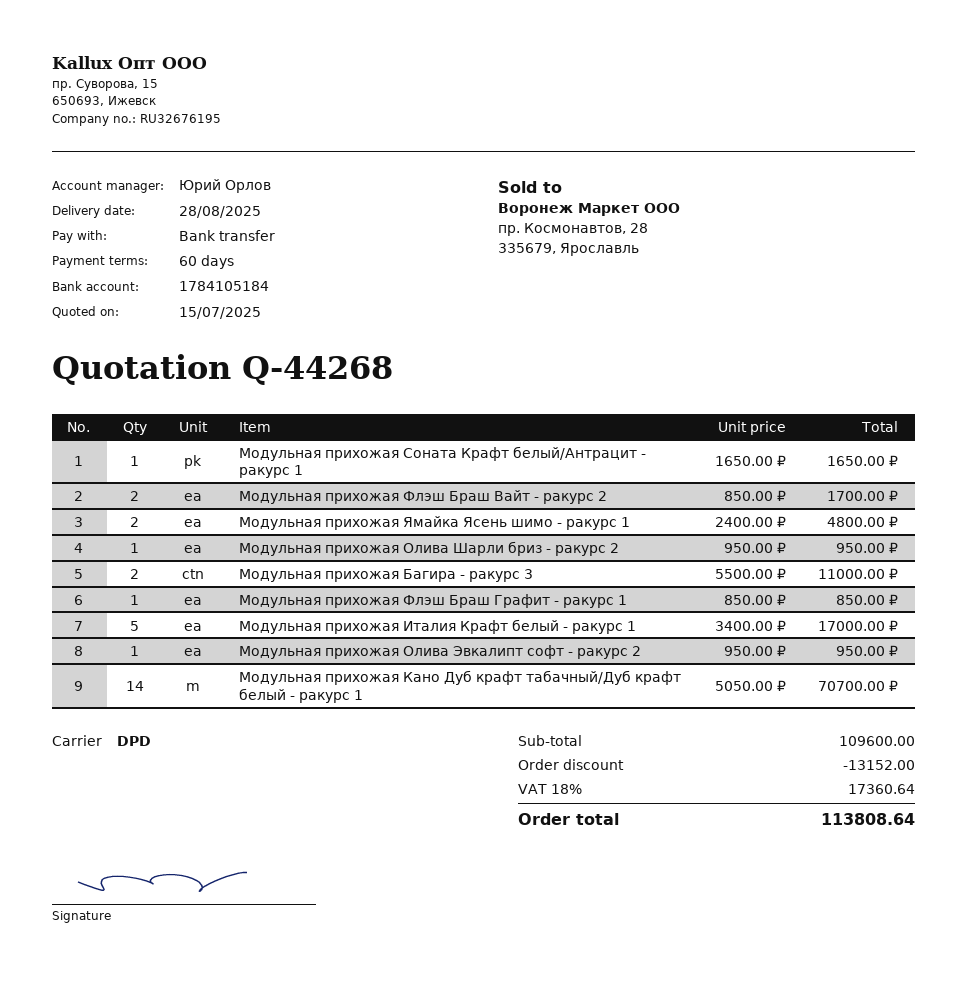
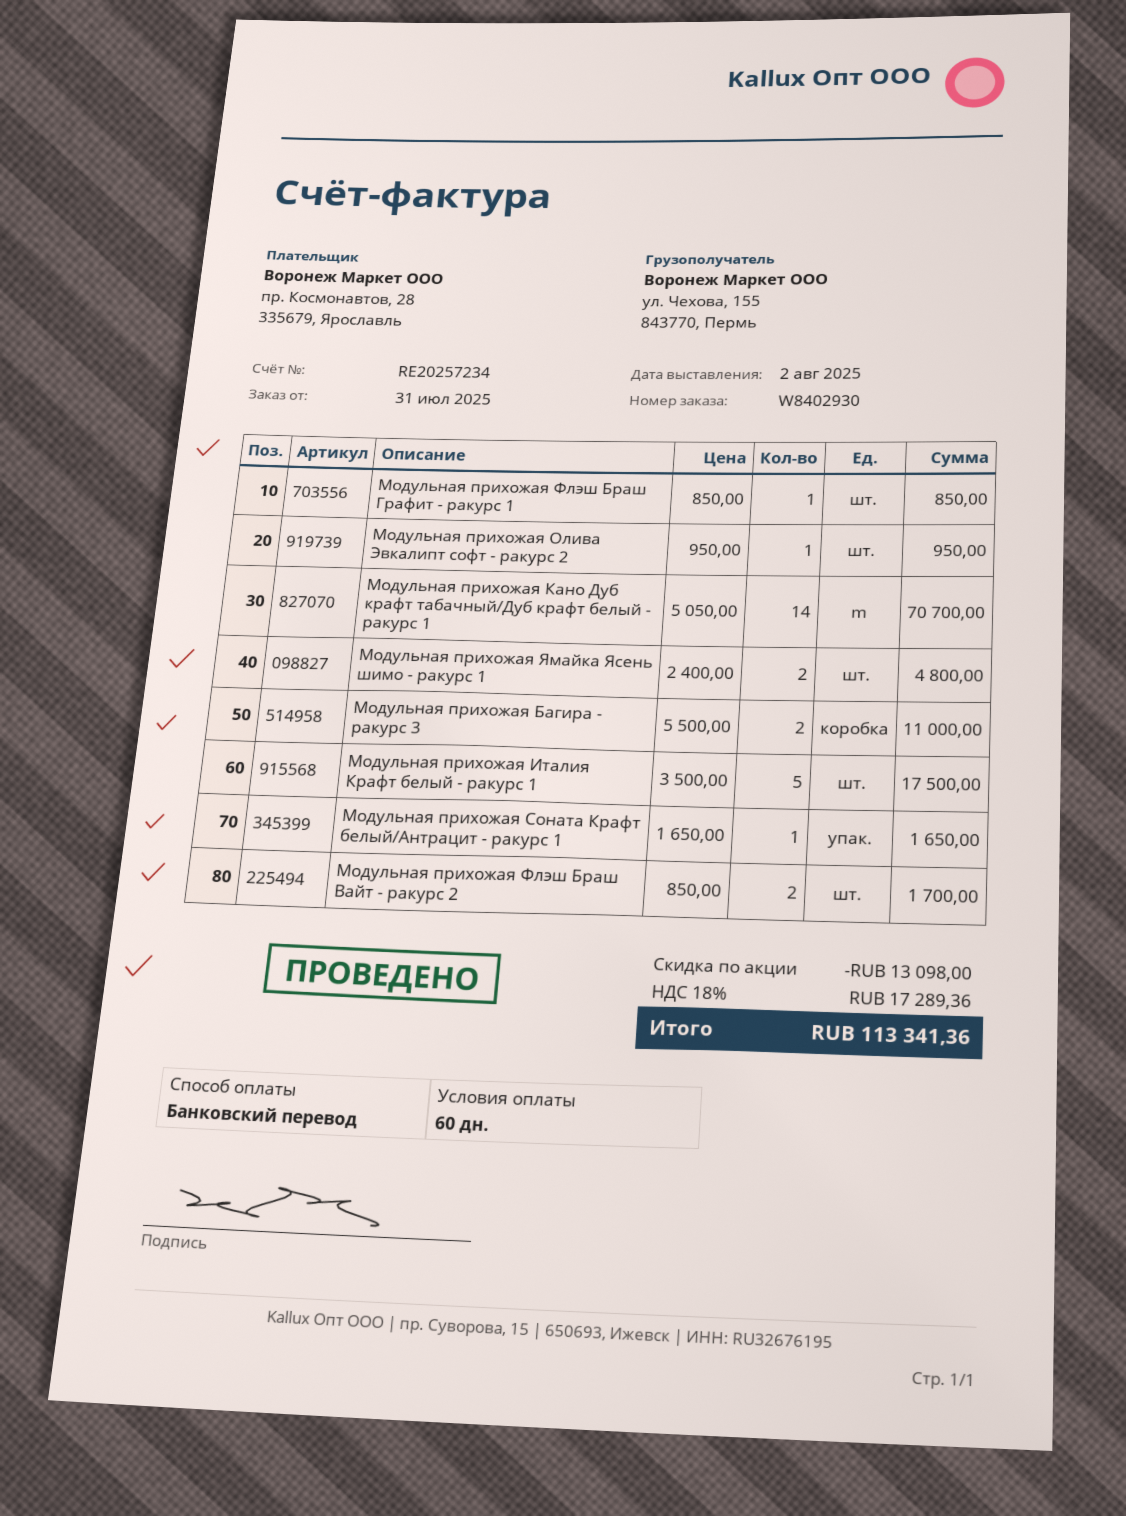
Модульная прихожая Олива Шарли бриз - ракурс 2: 1 x 950.00 = 950.00 -> none
Модульная прихожая Италия Крафт белый - ракурс 1: 5 x 3400.00 = 17000.00 -> 5 x 3500.00 = 17500.00
discount: 13152.00 -> 13098.00
tax: 18% = 17360.64 -> 18% = 17289.36
total: 113808.64 -> 113341.36

